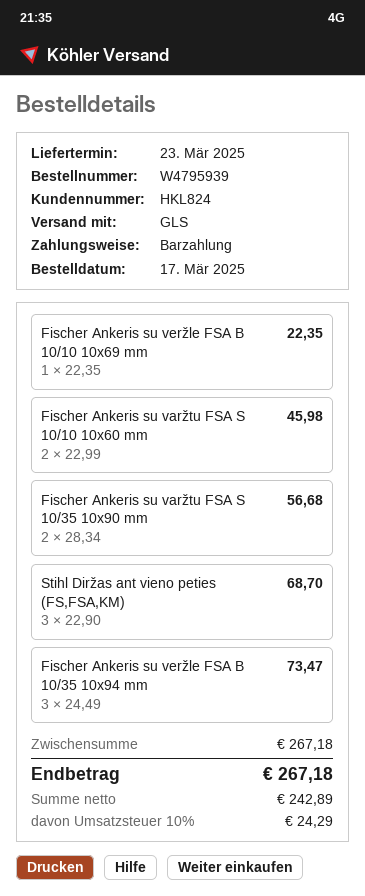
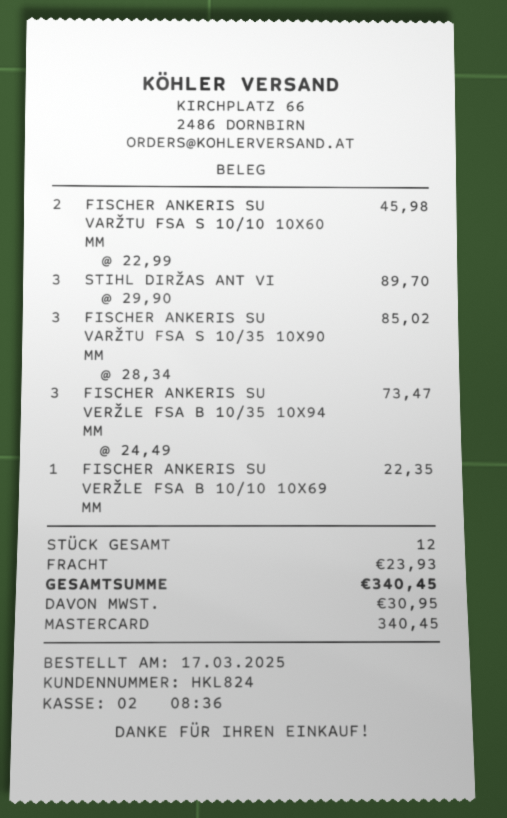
payment method: cash -> Mastercard
Fischer Ankeris su varžtu FSA S 10/35 10x90 mm: 2 x 28.34 = 56.68 -> 3 x 28.34 = 85.02
Stihl Diržas ant vieno peties (FS,FSA,KM): 3 x 22.90 = 68.70 -> 3 x 29.90 = 89.70
shipping: none -> 23.93
tax: 24.29 -> 30.95
total: 267.18 -> 340.45

